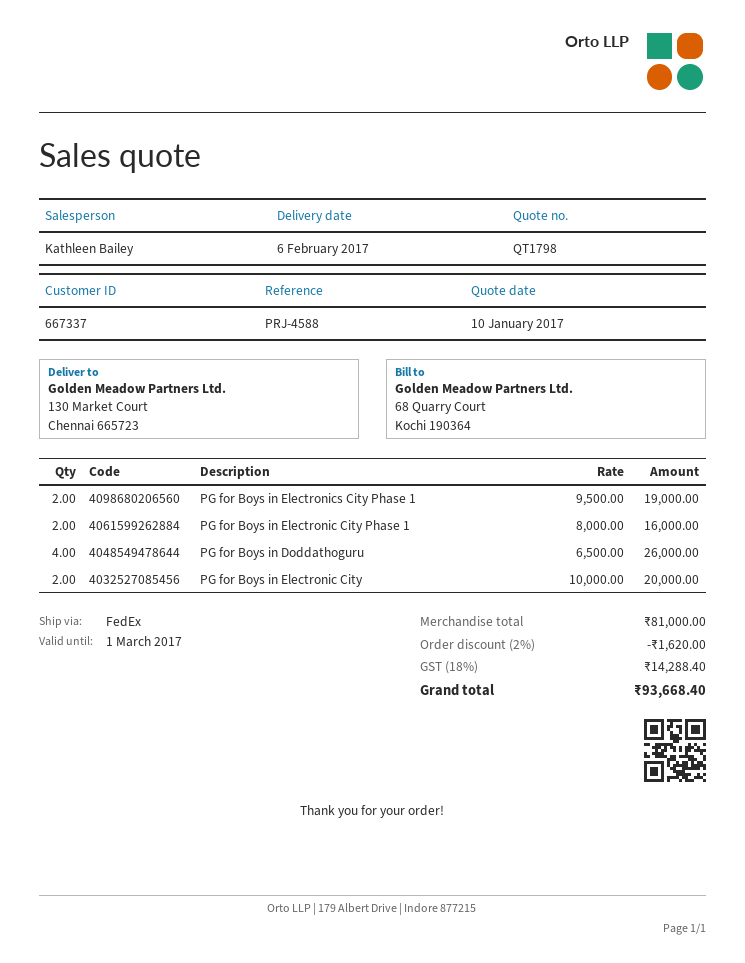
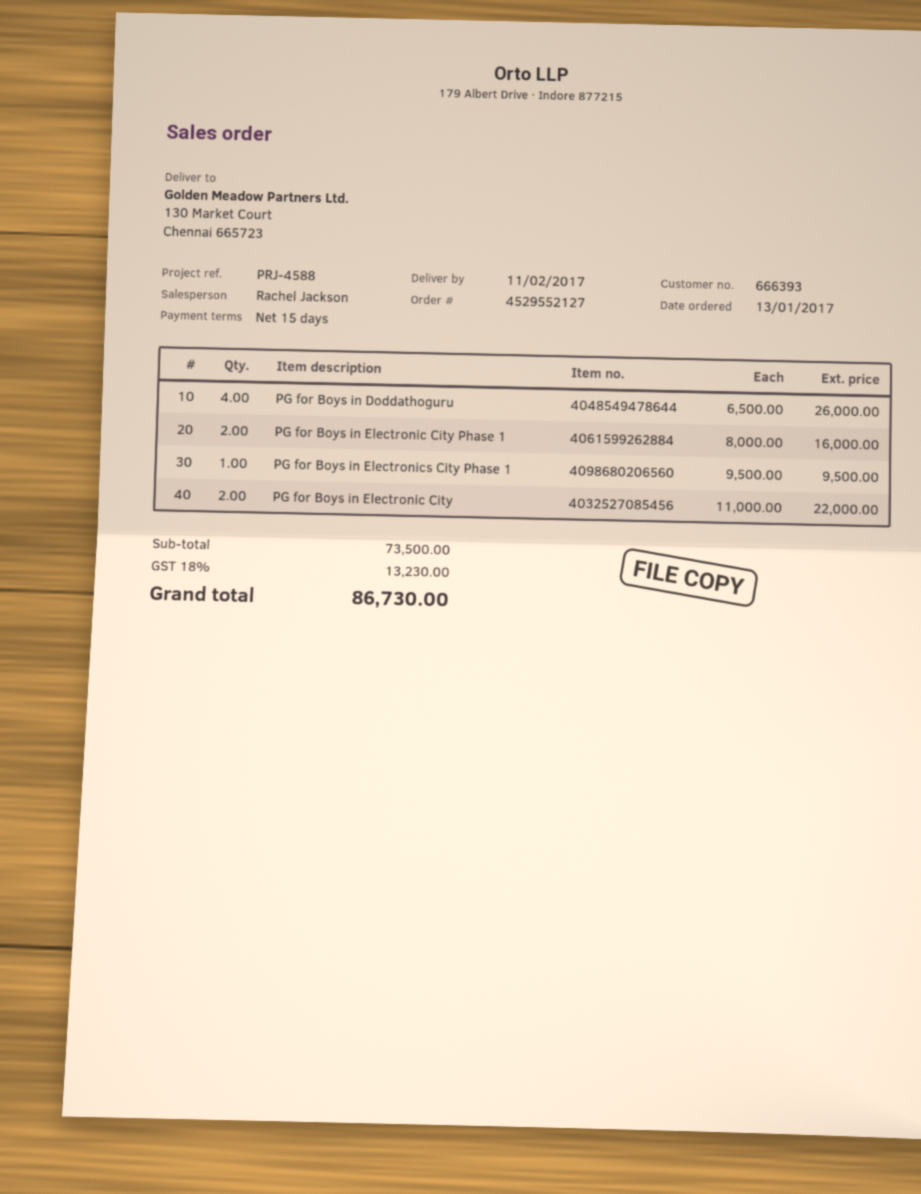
delivery date: 2017-02-06 -> 2017-02-11
customer number: 667337 -> 666393
sales rep: Kathleen Bailey -> Rachel Jackson
PG for Boys in Electronics City Phase 1: 2 x 9500.00 = 19000.00 -> 1 x 9500.00 = 9500.00
PG for Boys in Electronic City: 2 x 10000.00 = 20000.00 -> 2 x 11000.00 = 22000.00
subtotal: 81000.00 -> 73500.00
discount: 2% = 1620.00 -> none
tax: 18% = 14288.40 -> 18% = 13230.00
total: 93668.40 -> 86730.00

